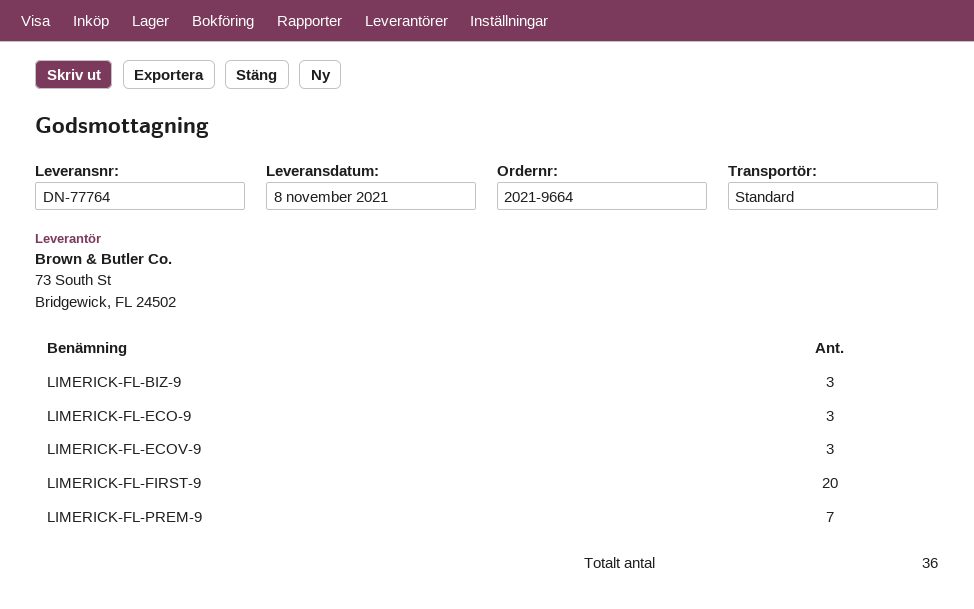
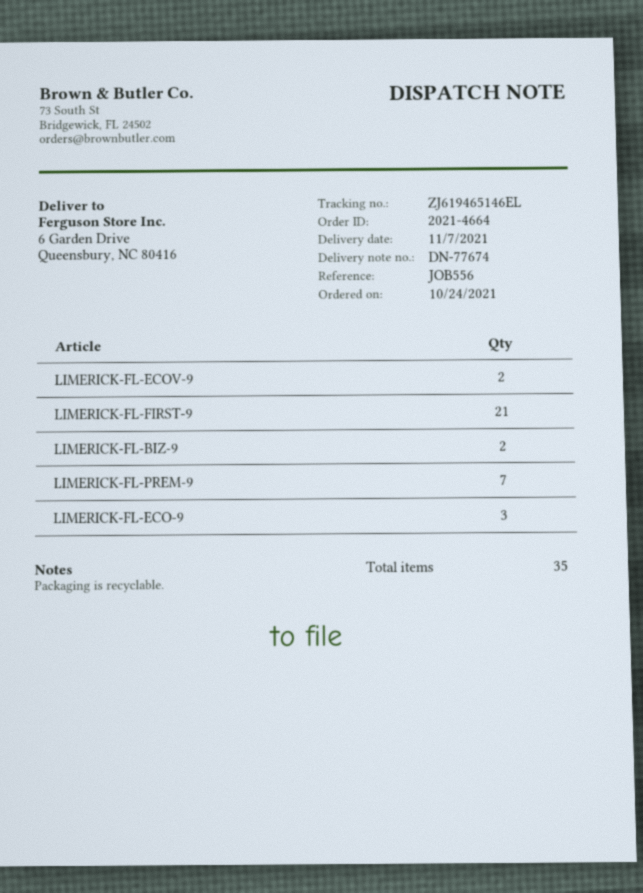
order number: 2021-9664 -> 2021-4664
delivery note number: DN-77764 -> DN-77674
delivery date: 2021-11-08 -> 2021-11-07
LIMERICK-FL-BIZ-9: 3 -> 2
LIMERICK-FL-ECOV-9: 3 -> 2
LIMERICK-FL-FIRST-9: 20 -> 21
total quantity: 36 -> 35

